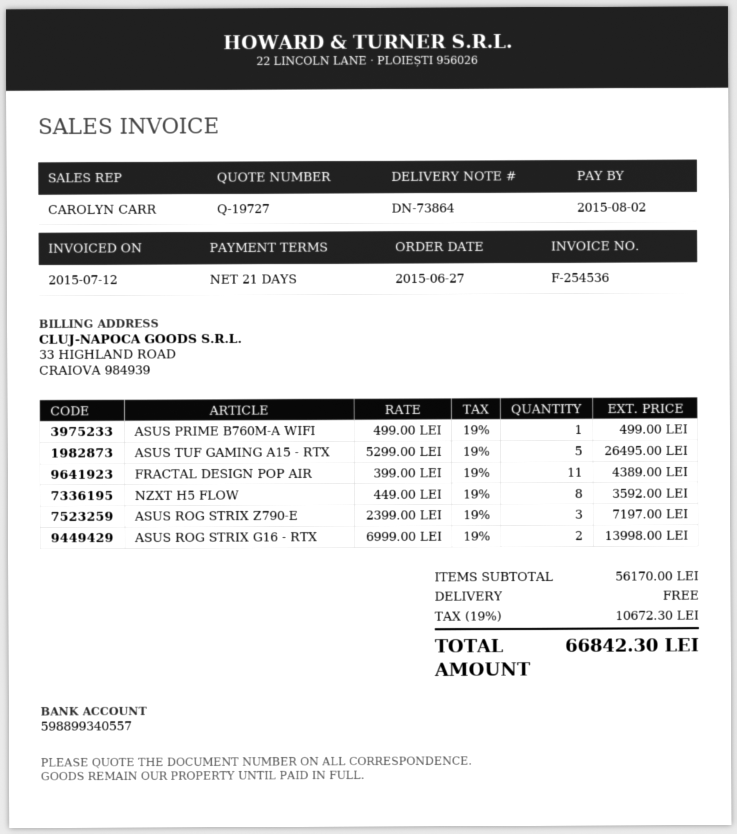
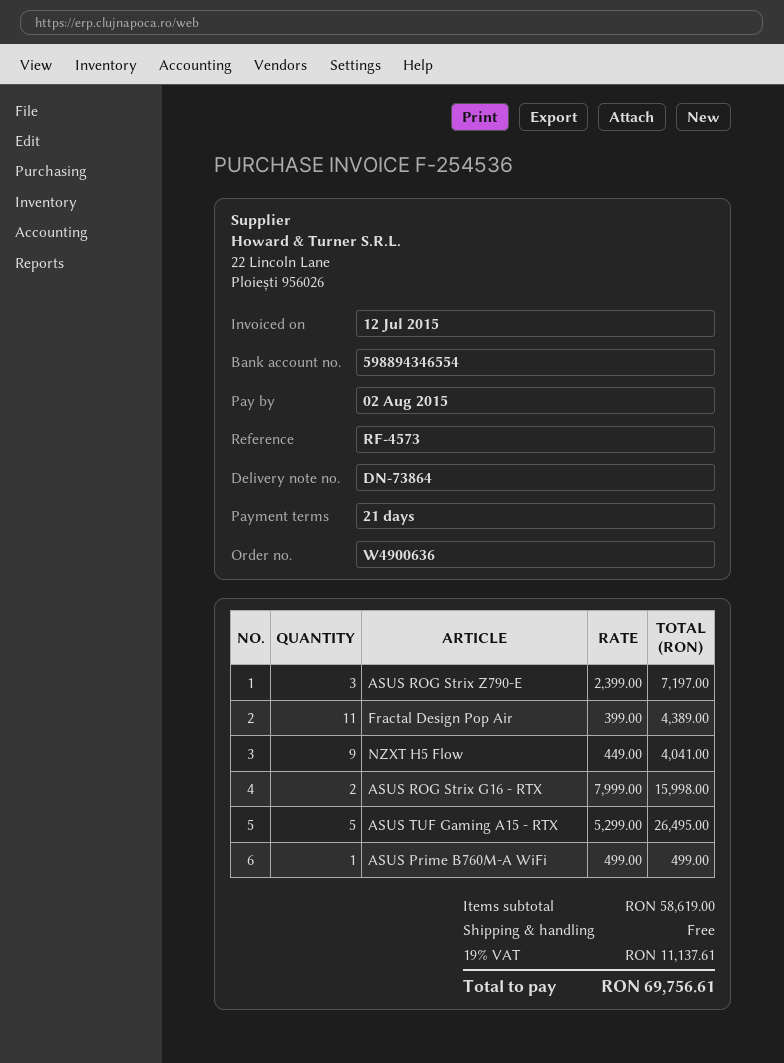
bank account: 598899340557 -> 598894346554
NZXT H5 FLOW: 8 x 449.00 = 3592.00 -> 9 x 449.00 = 4041.00
ASUS ROG STRIX G16 - RTX: 2 x 6999.00 = 13998.00 -> 2 x 7999.00 = 15998.00
subtotal: 56170.00 -> 58619.00
tax: 19% = 10672.30 -> 19% = 11137.61
total: 66842.30 -> 69756.61

